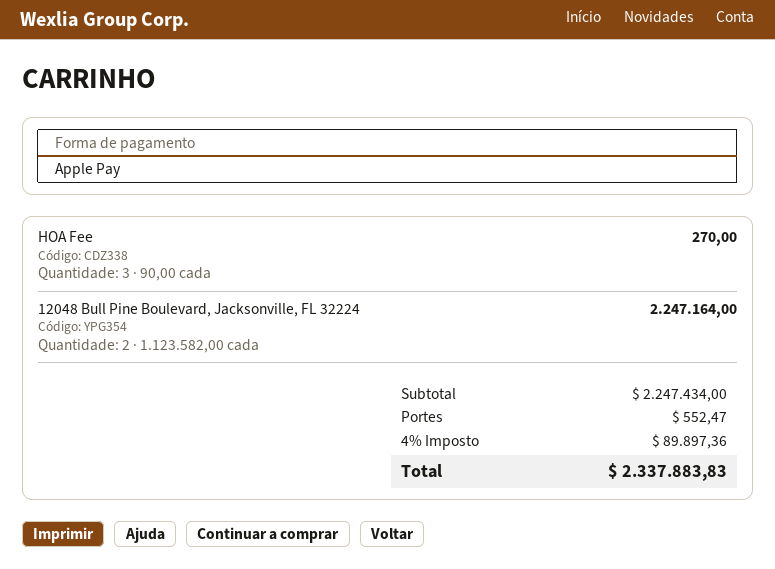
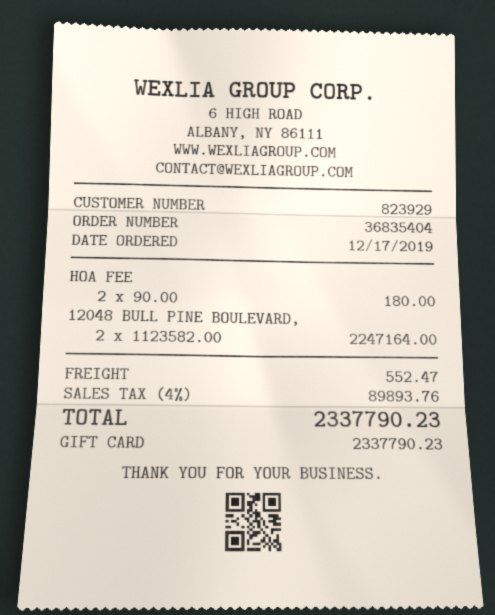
payment method: Apple Pay -> gift card
HOA Fee: 3 x 90.00 = 270.00 -> 2 x 90.00 = 180.00
tax: 4% = 89897.36 -> 4% = 89893.76
total: 2337883.83 -> 2337790.23

